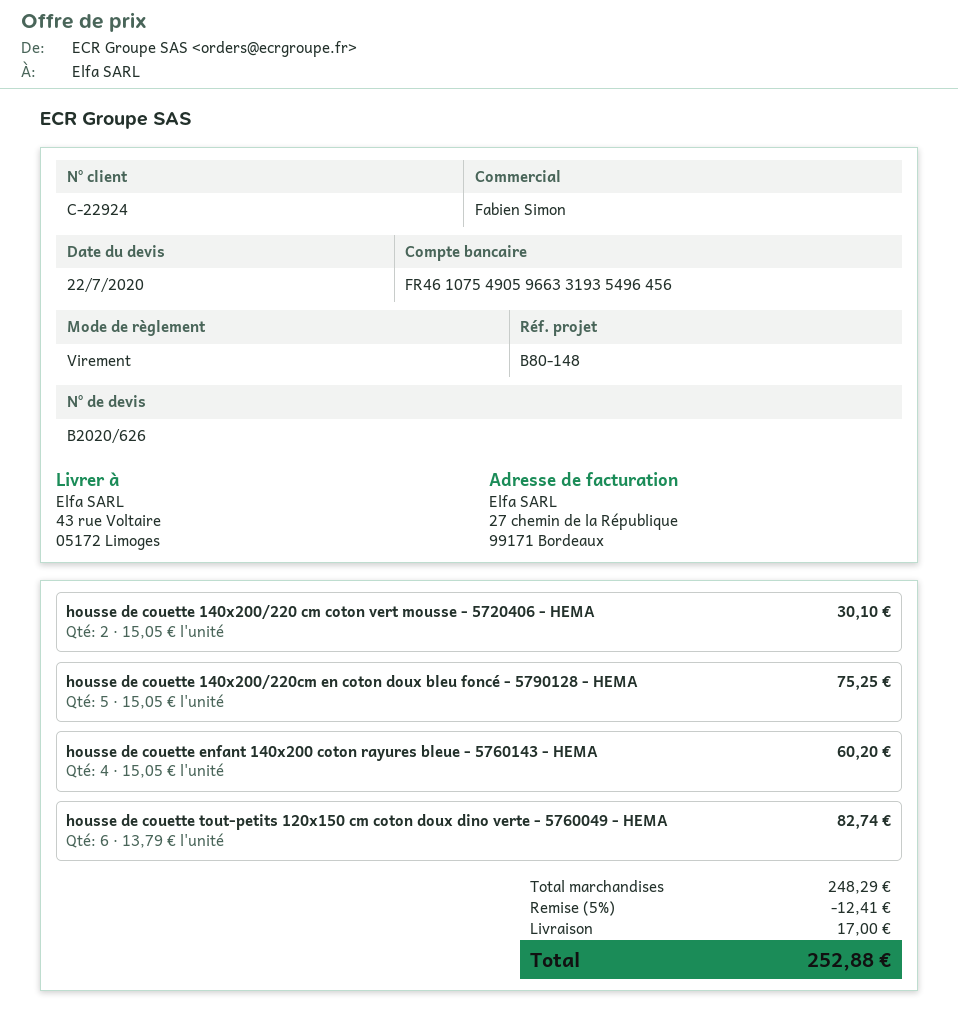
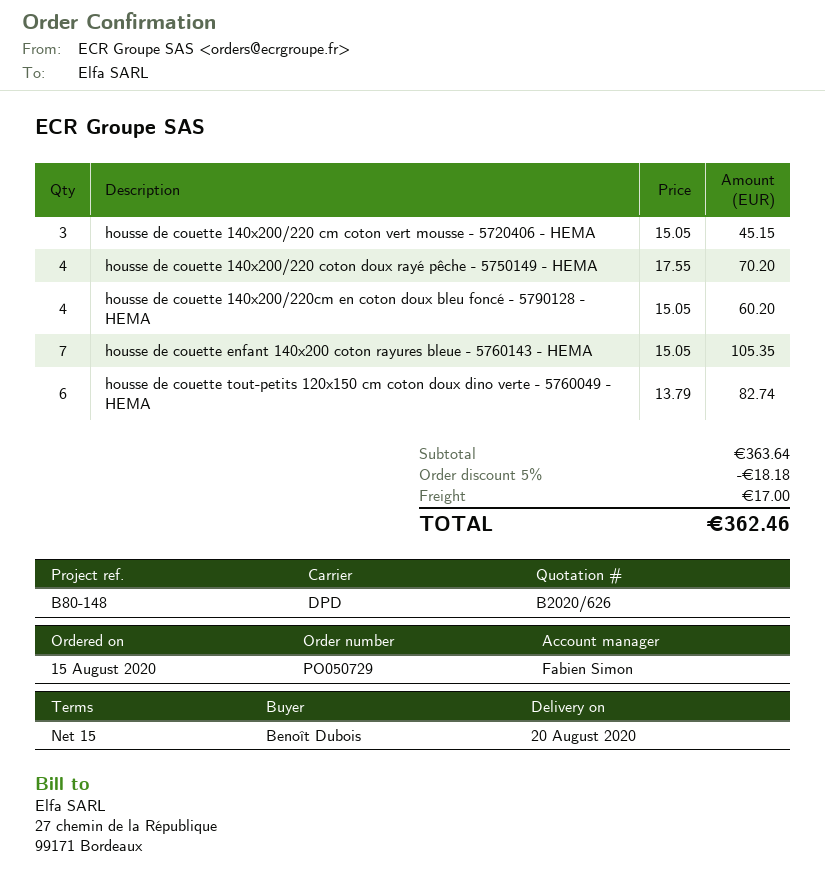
housse de couette 140x200/220 cm coton vert mousse - 5720406 - HEMA: 2 x 15.05 = 30.10 -> 3 x 15.05 = 45.15
housse de couette 140x200/220cm en coton doux bleu foncé - 5790128 - HEMA: 5 x 15.05 = 75.25 -> 4 x 15.05 = 60.20
housse de couette enfant 140x200 coton rayures bleue - 5760143 - HEMA: 4 x 15.05 = 60.20 -> 7 x 15.05 = 105.35
housse de couette 140x200/220 coton doux rayé pêche - 5750149 - HEMA: none -> 4 x 17.55 = 70.20
subtotal: 248.29 -> 363.64
discount: 5% = 12.41 -> 5% = 18.18
total: 252.88 -> 362.46

